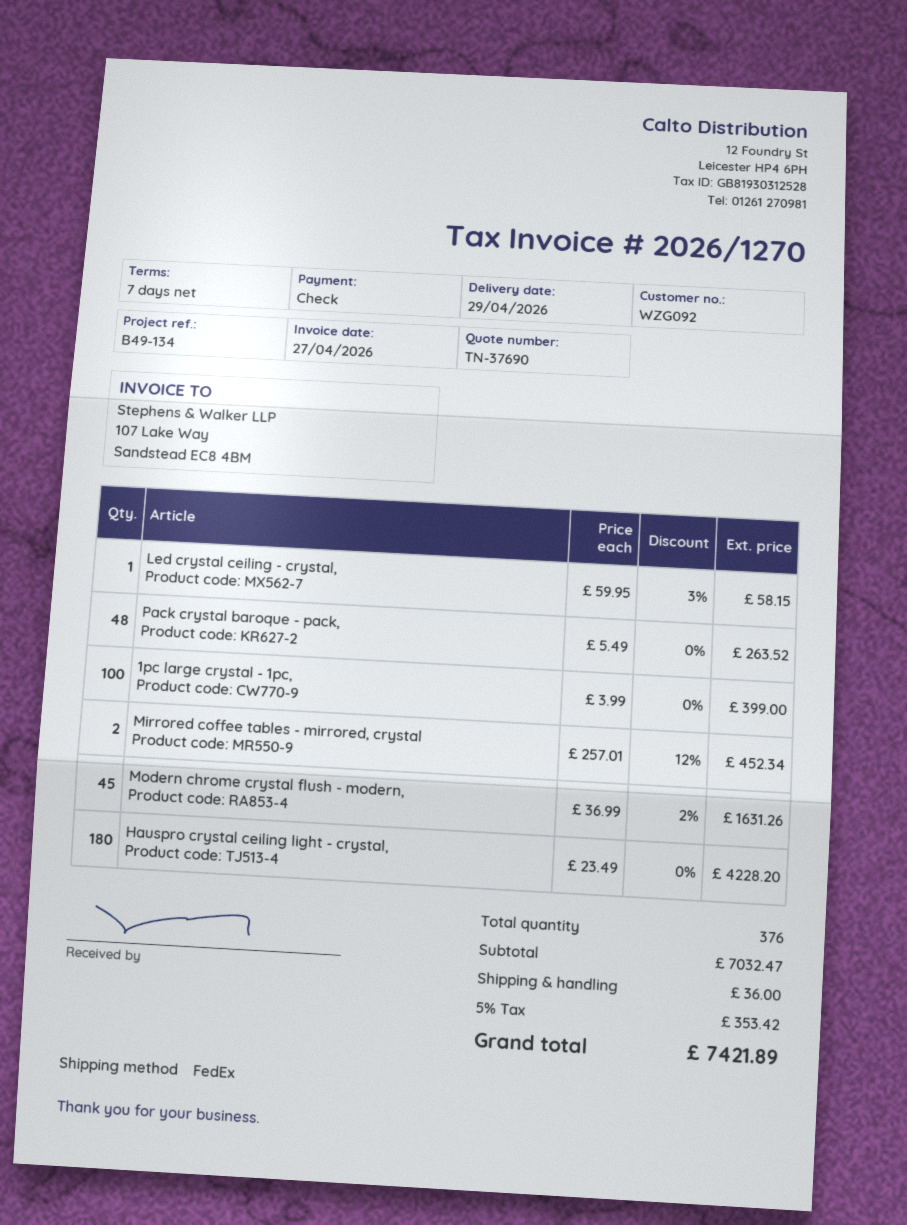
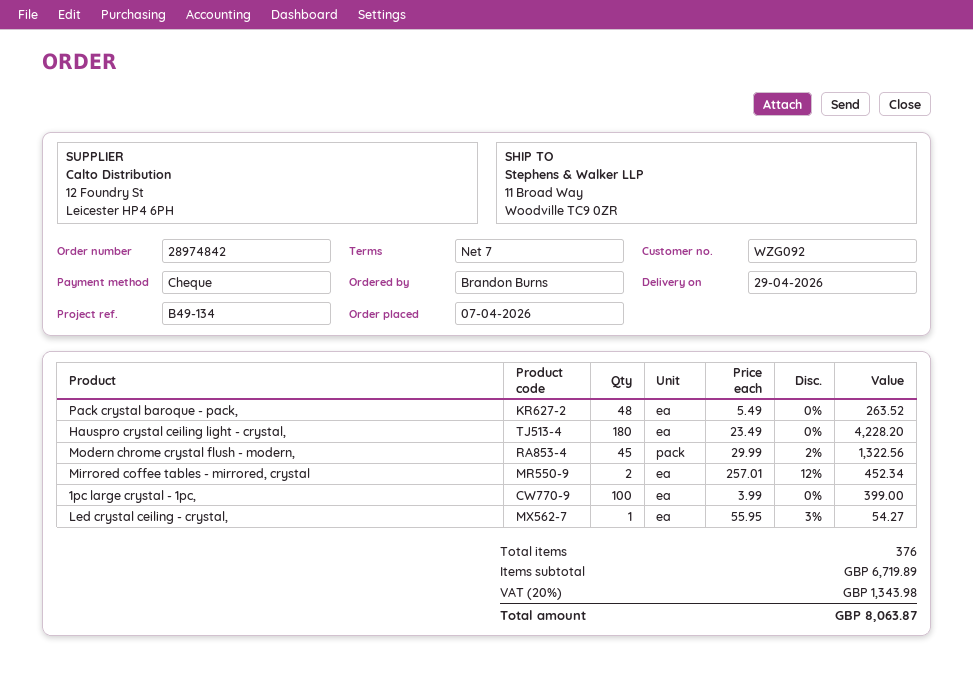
Led crystal ceiling - crystal,: 1 x 59.95 - 3% = 58.15 -> 1 x 55.95 - 3% = 54.27
Modern chrome crystal flush - modern,: 45 x 36.99 - 2% = 1631.26 -> 45 x 29.99 - 2% = 1322.56
subtotal: 7032.47 -> 6719.89
shipping: 36.00 -> none
tax: 5% = 353.42 -> 20% = 1343.98
total: 7421.89 -> 8063.87

